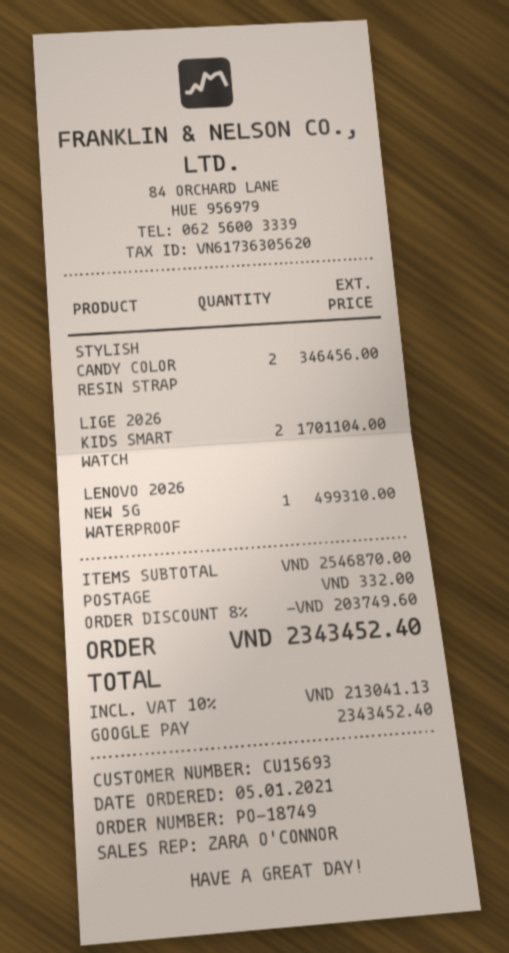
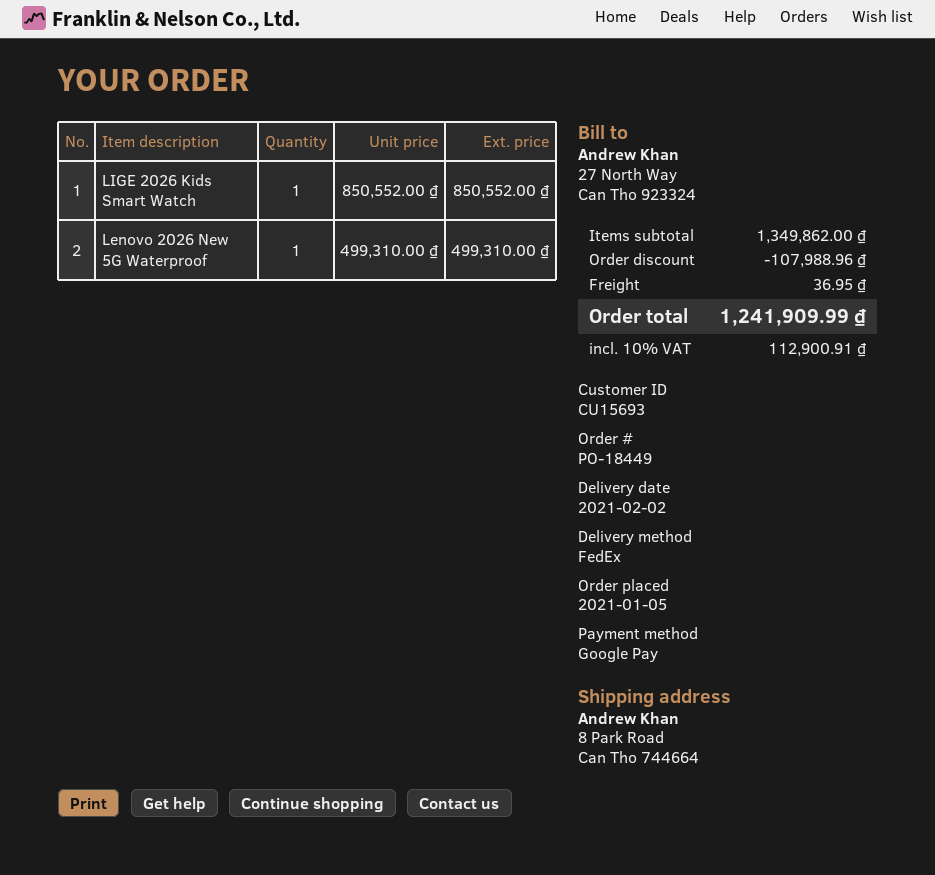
order number: PO-18749 -> PO-18449
STYLISH CANDY COLOR RESIN STRAP: 2 for 346456.00 -> none
LIGE 2026 KIDS SMART WATCH: 2 for 1701104.00 -> 1 for 850552.00
subtotal: 2546870.00 -> 1349862.00
discount: 203749.60 -> 107988.96
shipping: 332.00 -> 36.95
tax: 10% = 213041.13 -> 10% = 112900.91
total: 2343452.40 -> 1241909.99

